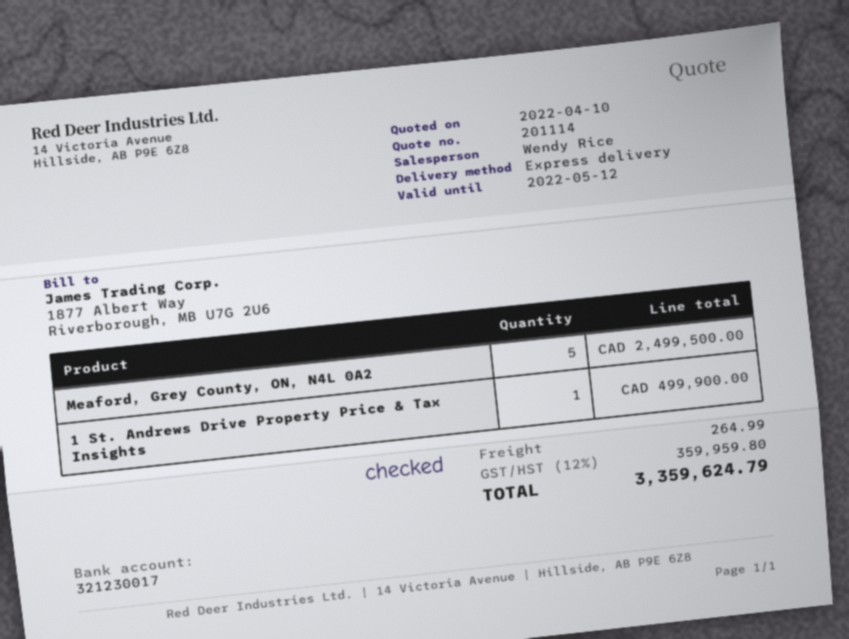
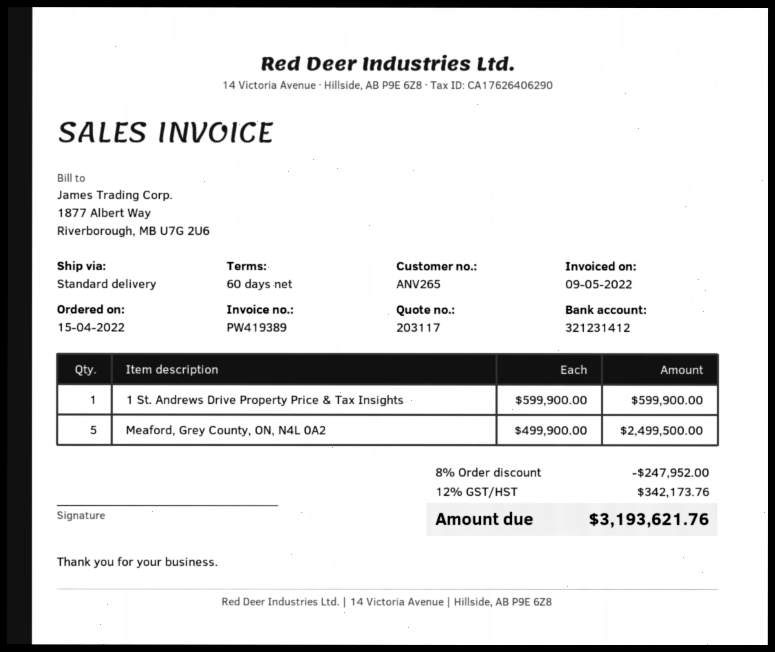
quote number: 201114 -> 203117
bank account: 321230017 -> 321231412
shipping method: express -> standard
1 St. Andrews Drive Property Price & Tax Insights: 1 for 499900.00 -> 1 for 599900.00
discount: none -> 8% = 247952.00
shipping: 264.99 -> none
tax: 12% = 359959.80 -> 12% = 342173.76
total: 3359624.79 -> 3193621.76

